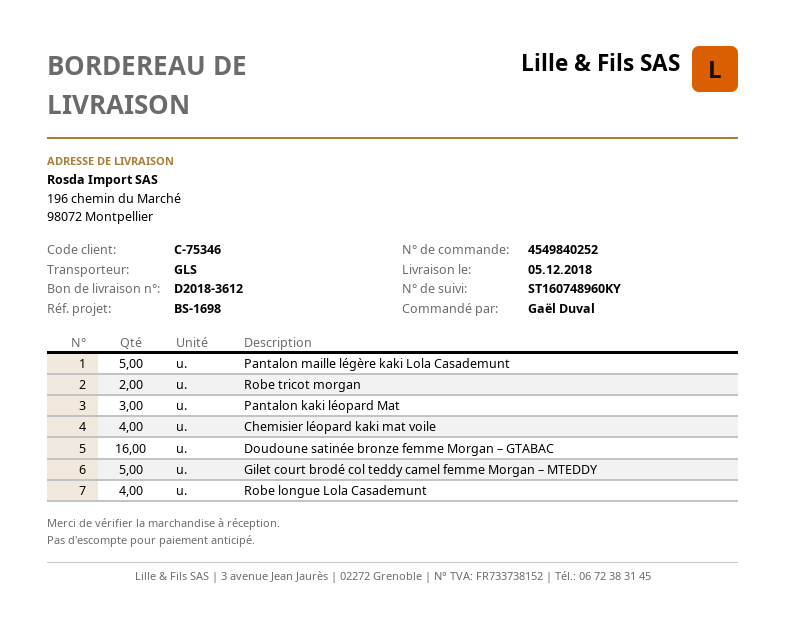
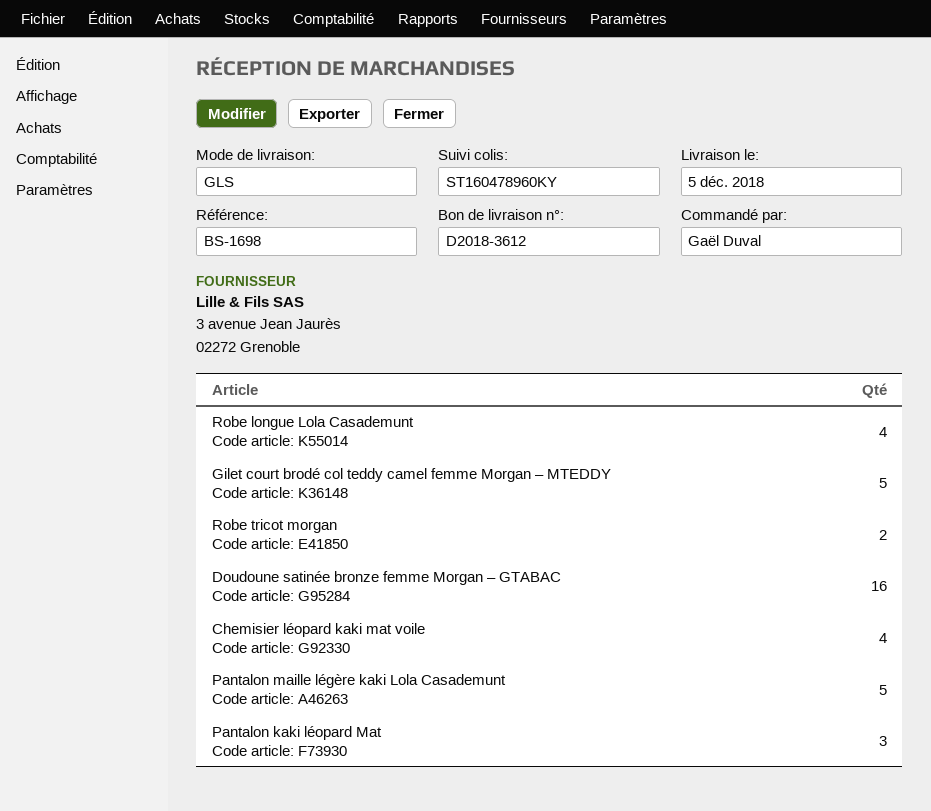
tracking number: ST160748960KY -> ST160478960KY

